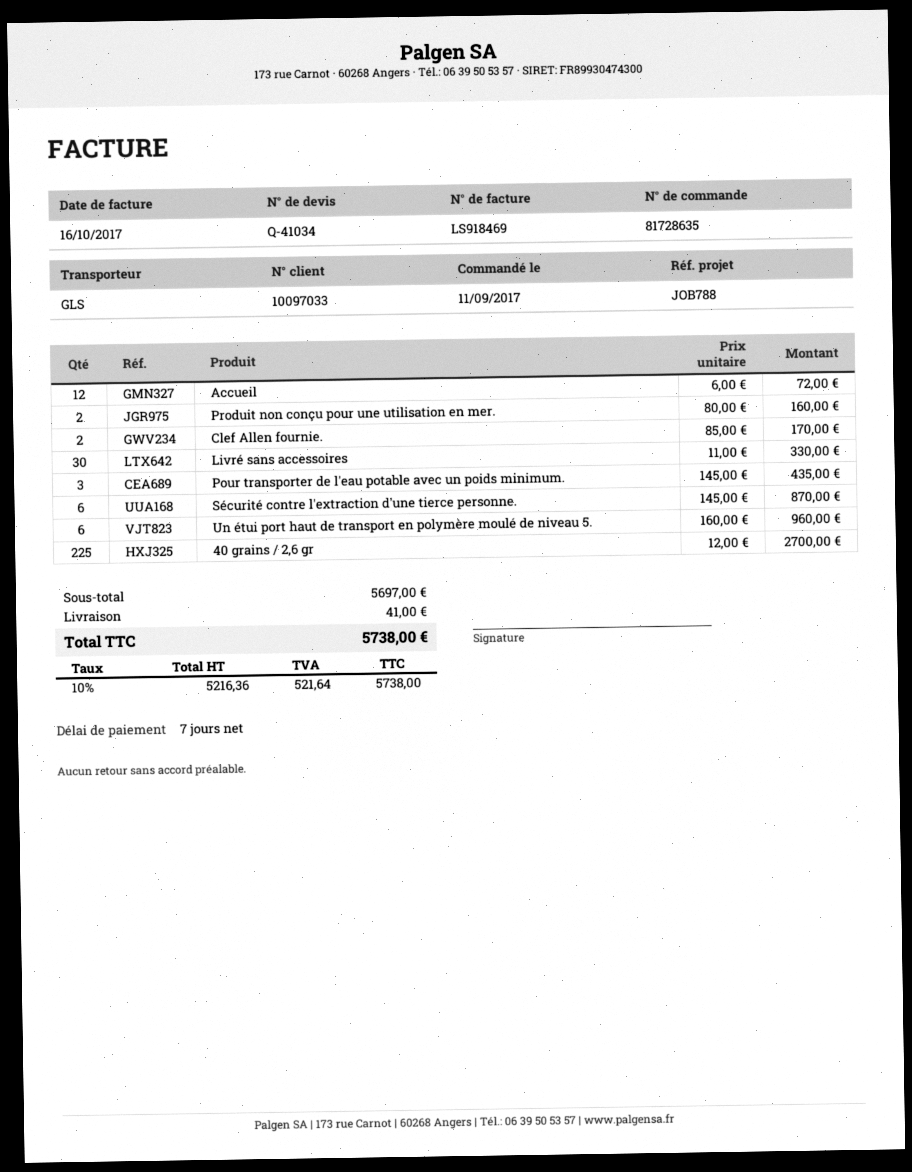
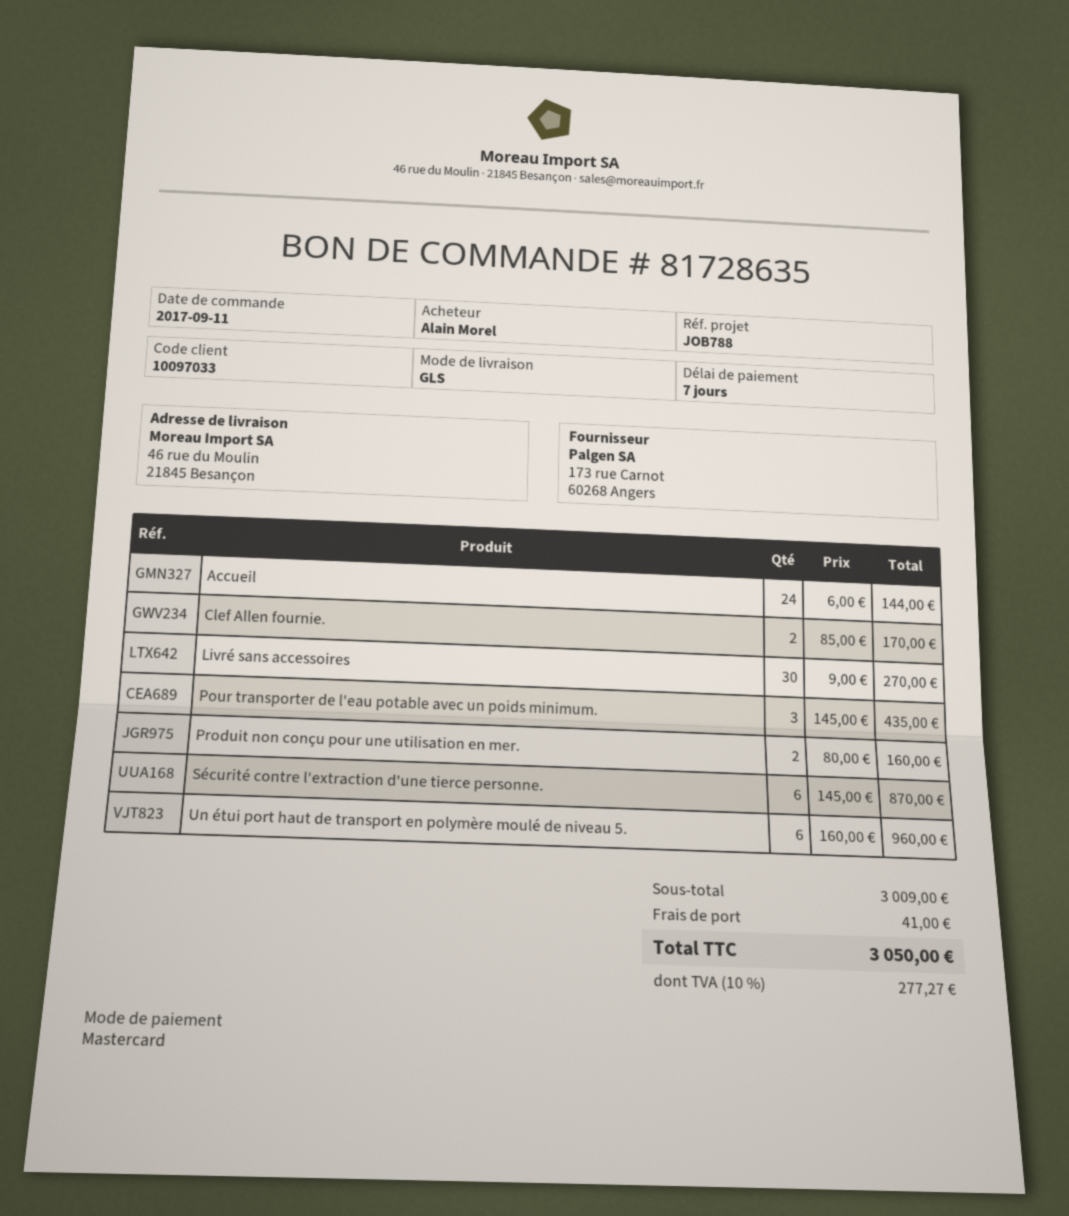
Accueil: 12 x 6.00 = 72.00 -> 24 x 6.00 = 144.00
Livré sans accessoires: 30 x 11.00 = 330.00 -> 30 x 9.00 = 270.00
40 grains / 2,6 gr: 225 x 12.00 = 2700.00 -> none
subtotal: 5697.00 -> 3009.00
tax: 10% = 521.64 -> 10% = 277.27
total: 5738.00 -> 3050.00

